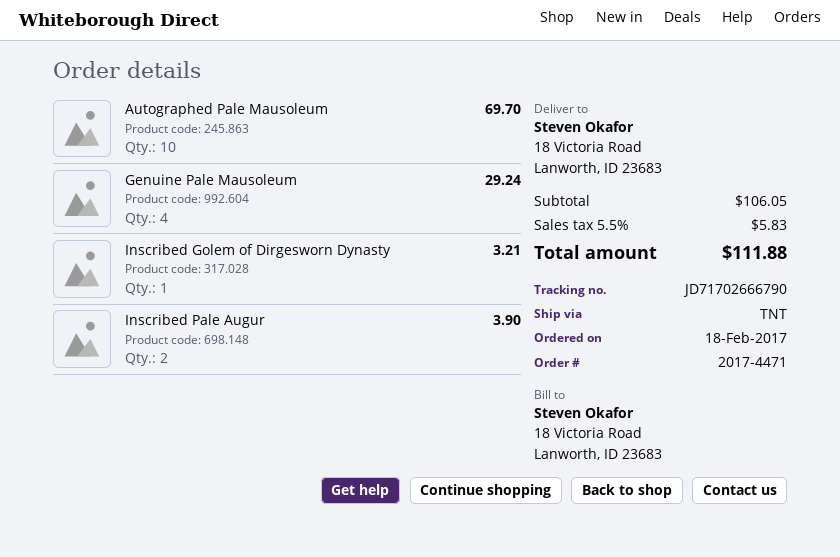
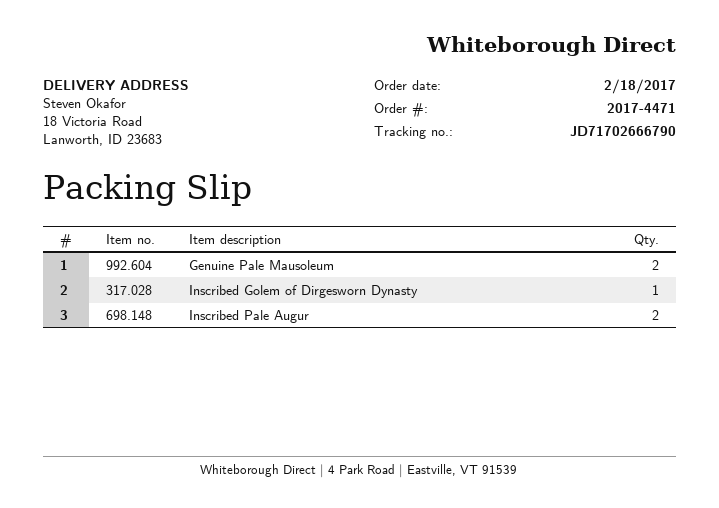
Autographed Pale Mausoleum: 10 -> none
Genuine Pale Mausoleum: 4 -> 2

